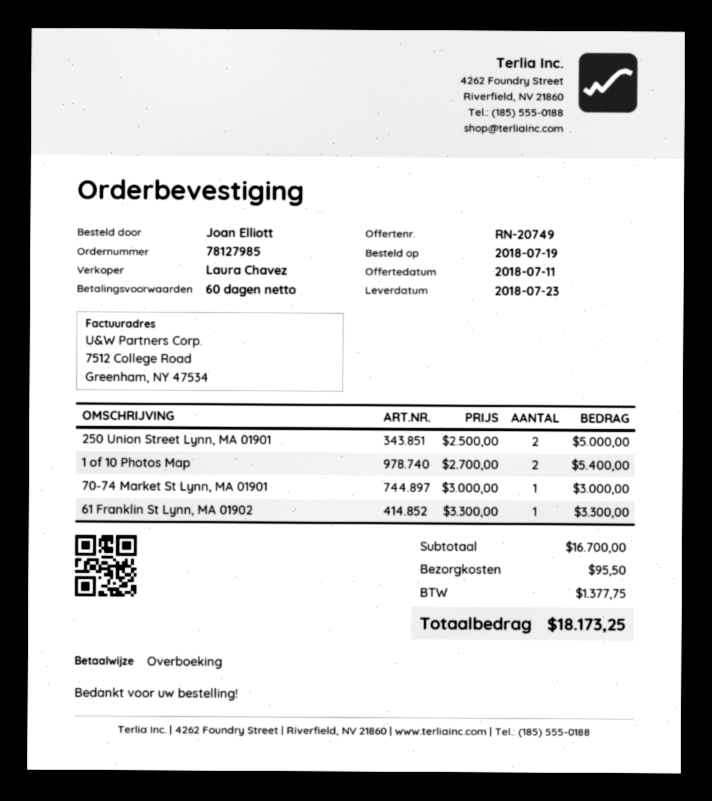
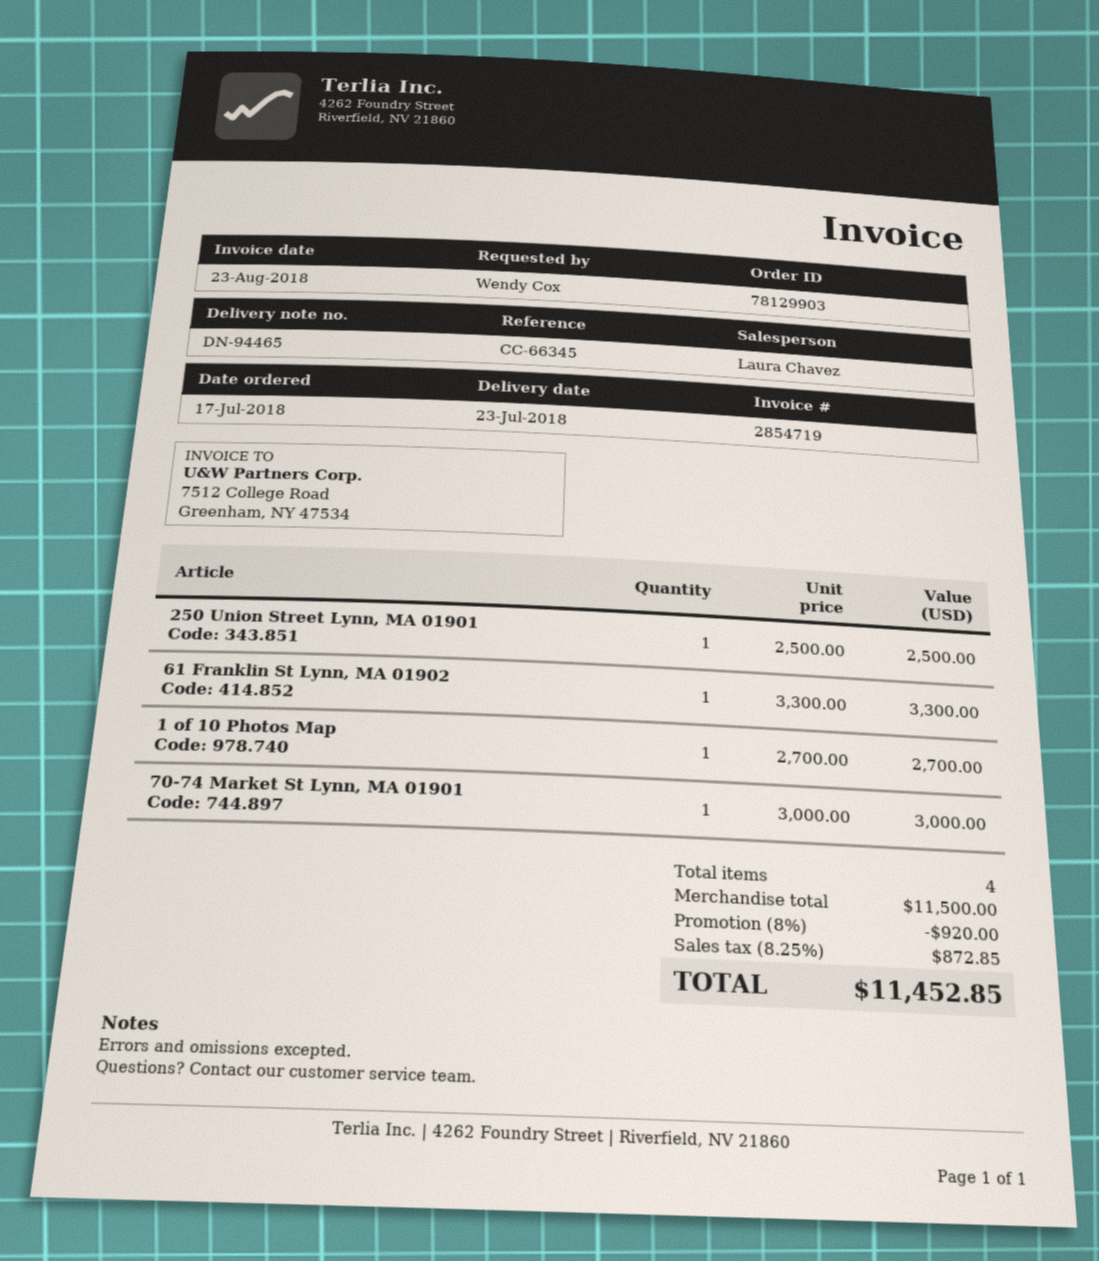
order number: 78127985 -> 78129903
order date: 2018-07-19 -> 2018-07-17
ordered by: Joan Elliott -> Wendy Cox
250 Union Street Lynn, MA 01901: 2 x 2500.00 = 5000.00 -> 1 x 2500.00 = 2500.00
1 of 10 Photos Map: 2 x 2700.00 = 5400.00 -> 1 x 2700.00 = 2700.00
subtotal: 16700.00 -> 11500.00
discount: none -> 8% = 920.00
shipping: 95.50 -> none
tax: 1377.75 -> 872.85
total: 18173.25 -> 11452.85

